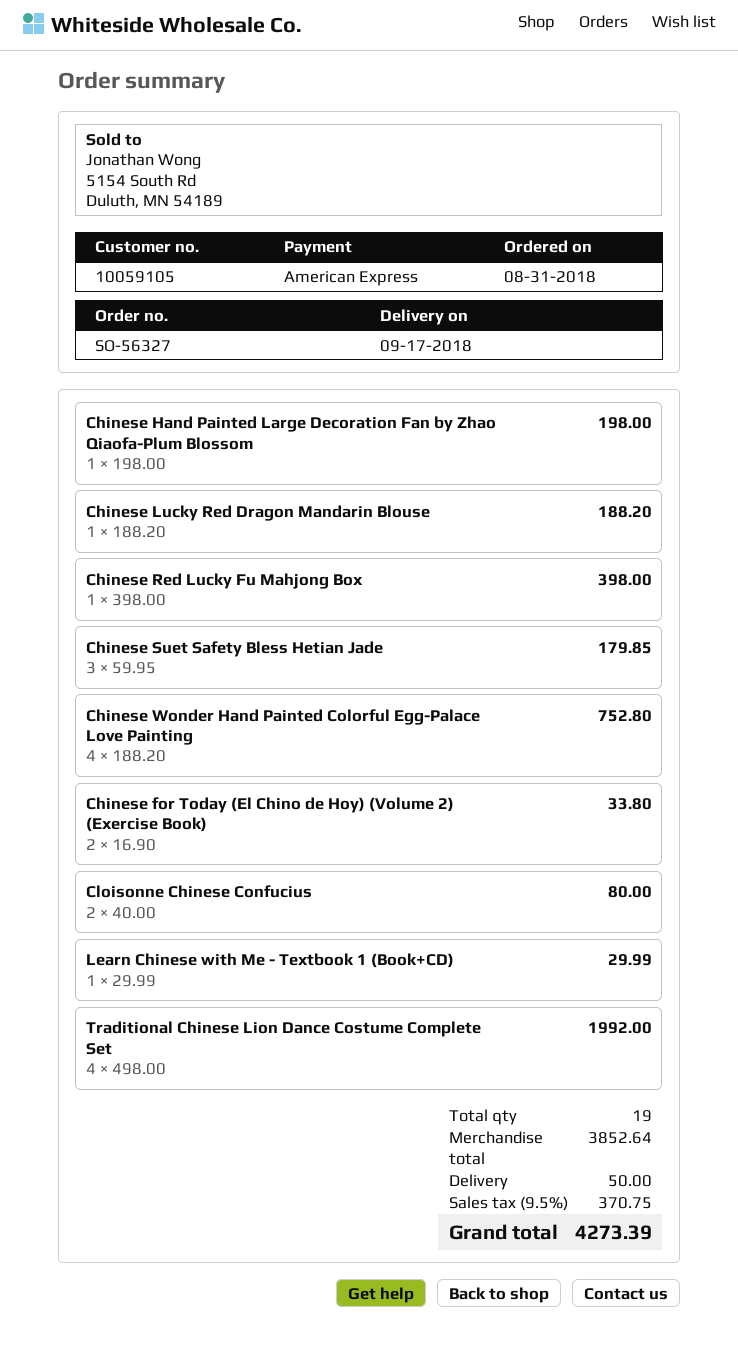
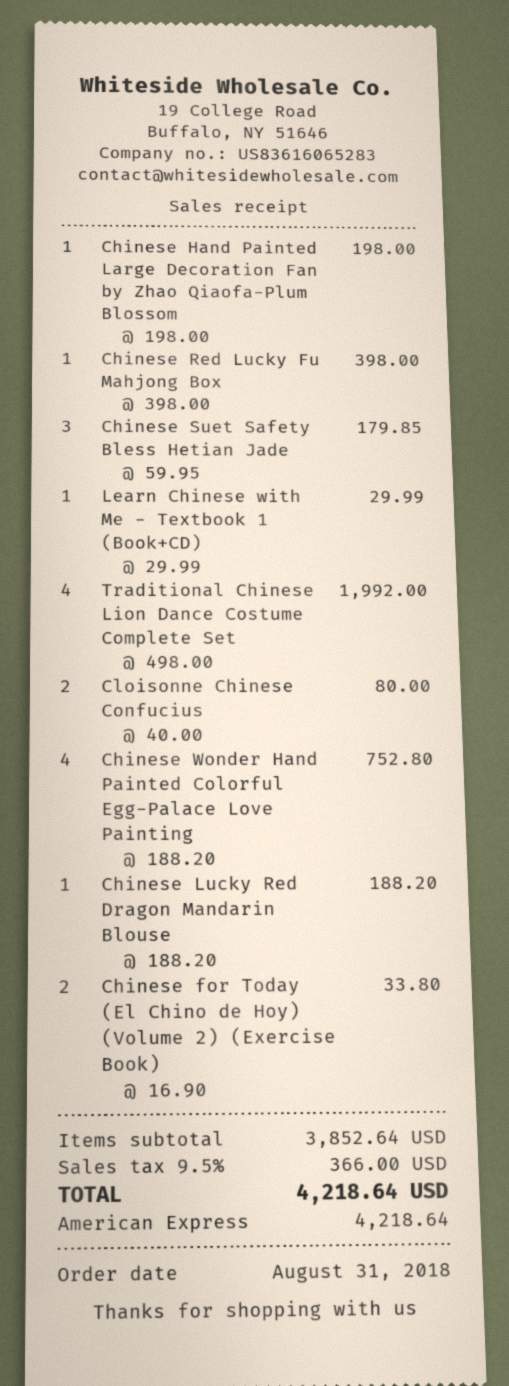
shipping: 50.00 -> none
tax: 9.5% = 370.75 -> 9.5% = 366.00
total: 4273.39 -> 4218.64

